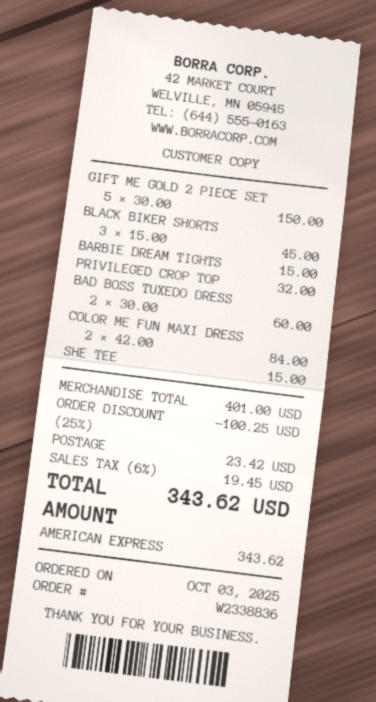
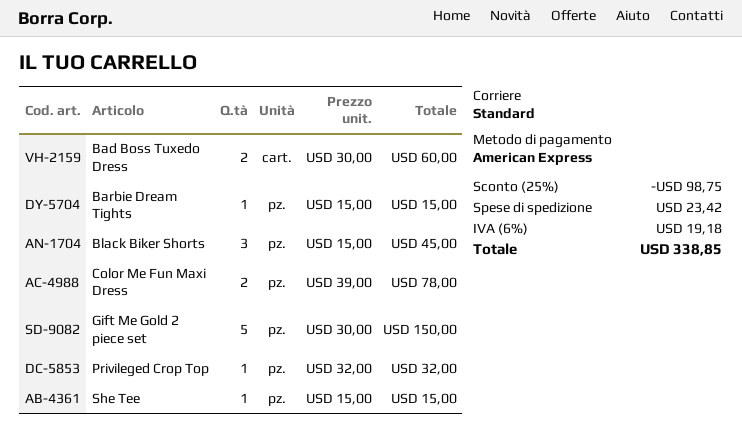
COLOR ME FUN MAXI DRESS: 2 x 42.00 = 84.00 -> 2 x 39.00 = 78.00
discount: 25% = 100.25 -> 25% = 98.75
tax: 6% = 19.45 -> 6% = 19.18
total: 343.62 -> 338.85

